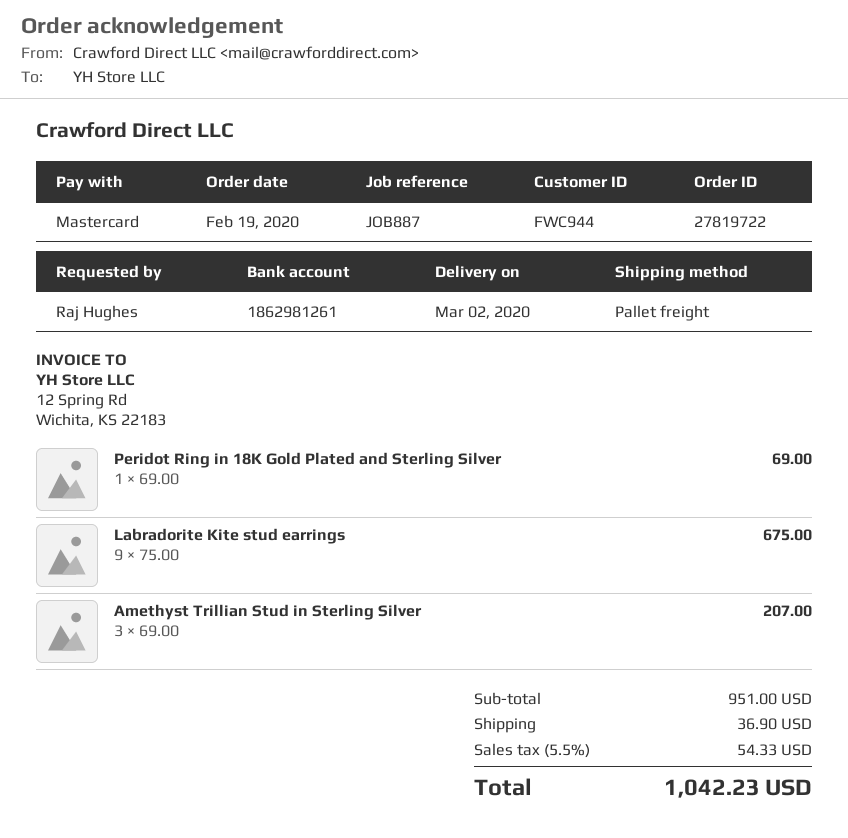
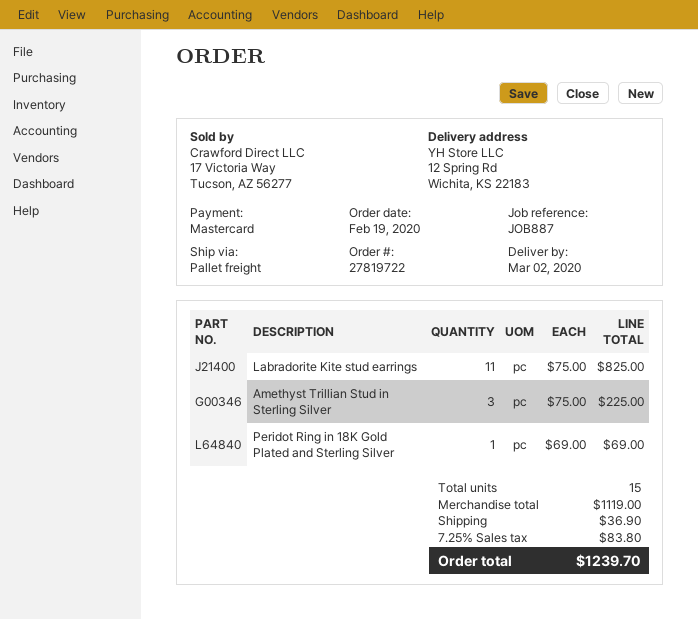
Labradorite Kite stud earrings: 9 x 75.00 = 675.00 -> 11 x 75.00 = 825.00
Amethyst Trillian Stud in Sterling Silver: 3 x 69.00 = 207.00 -> 3 x 75.00 = 225.00
subtotal: 951.00 -> 1119.00
tax: 5.5% = 54.33 -> 7.25% = 83.80
total: 1042.23 -> 1239.70

